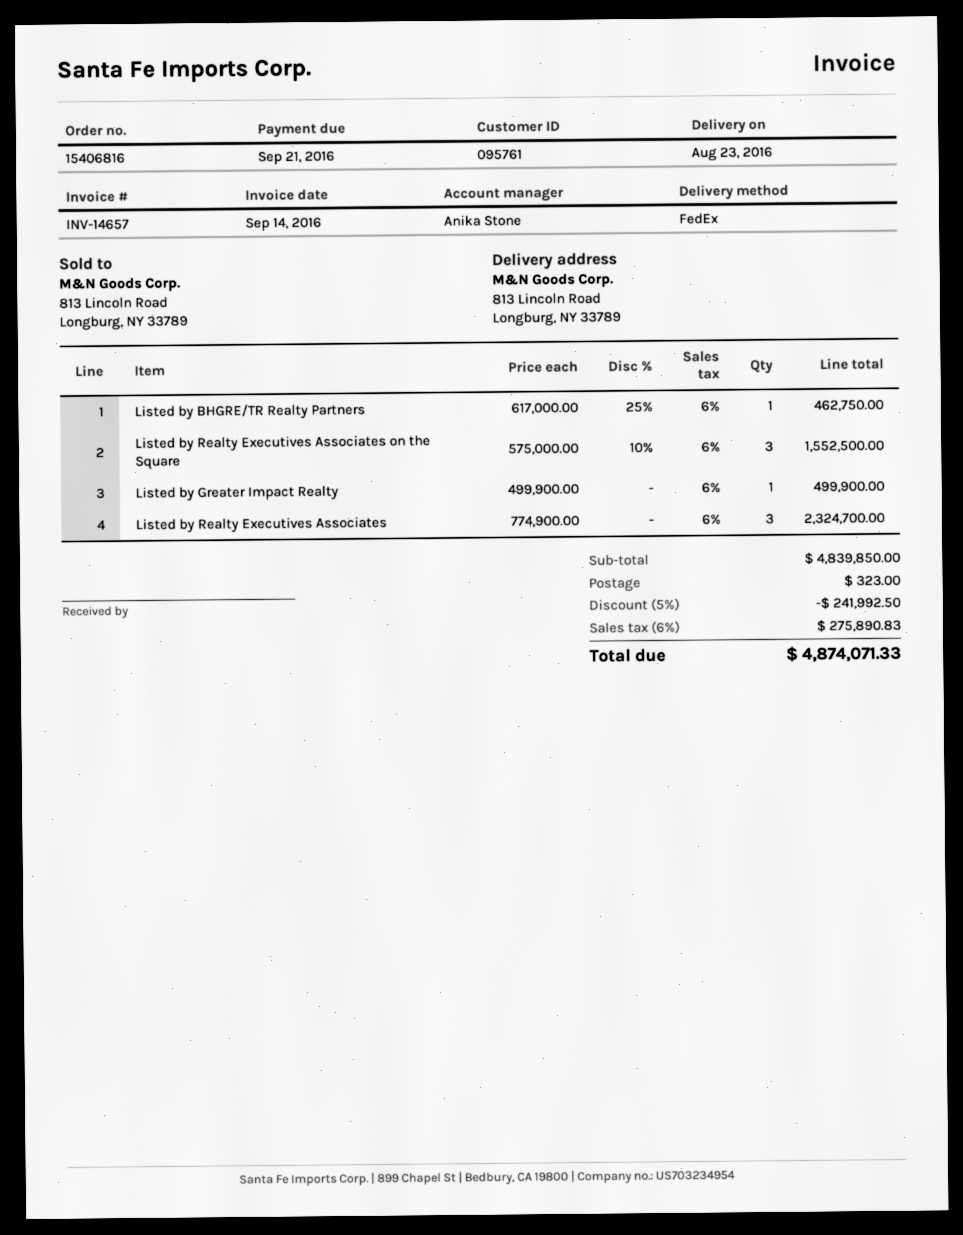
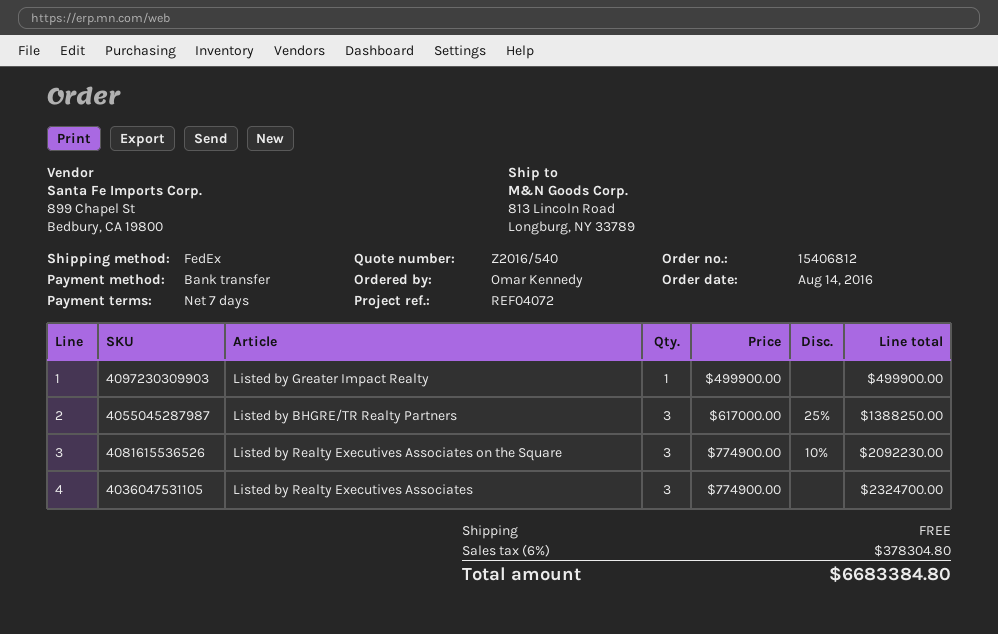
order number: 15406816 -> 15406812
Listed by BHGRE/TR Realty Partners: 1 x 617000.00 - 25% = 462750.00 -> 3 x 617000.00 - 25% = 1388250.00
Listed by Realty Executives Associates on the Square: 3 x 575000.00 - 10% = 1552500.00 -> 3 x 774900.00 - 10% = 2092230.00
discount: 5% = 241992.50 -> none
shipping: 323.00 -> 0.00
tax: 6% = 275890.83 -> 6% = 378304.80
total: 4874071.33 -> 6683384.80

